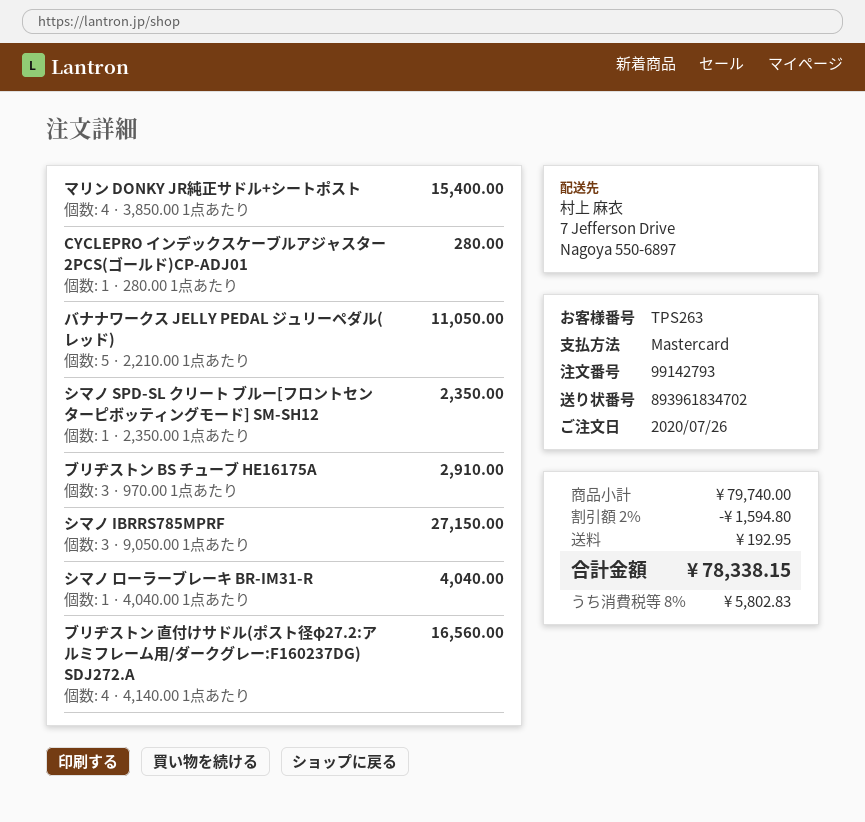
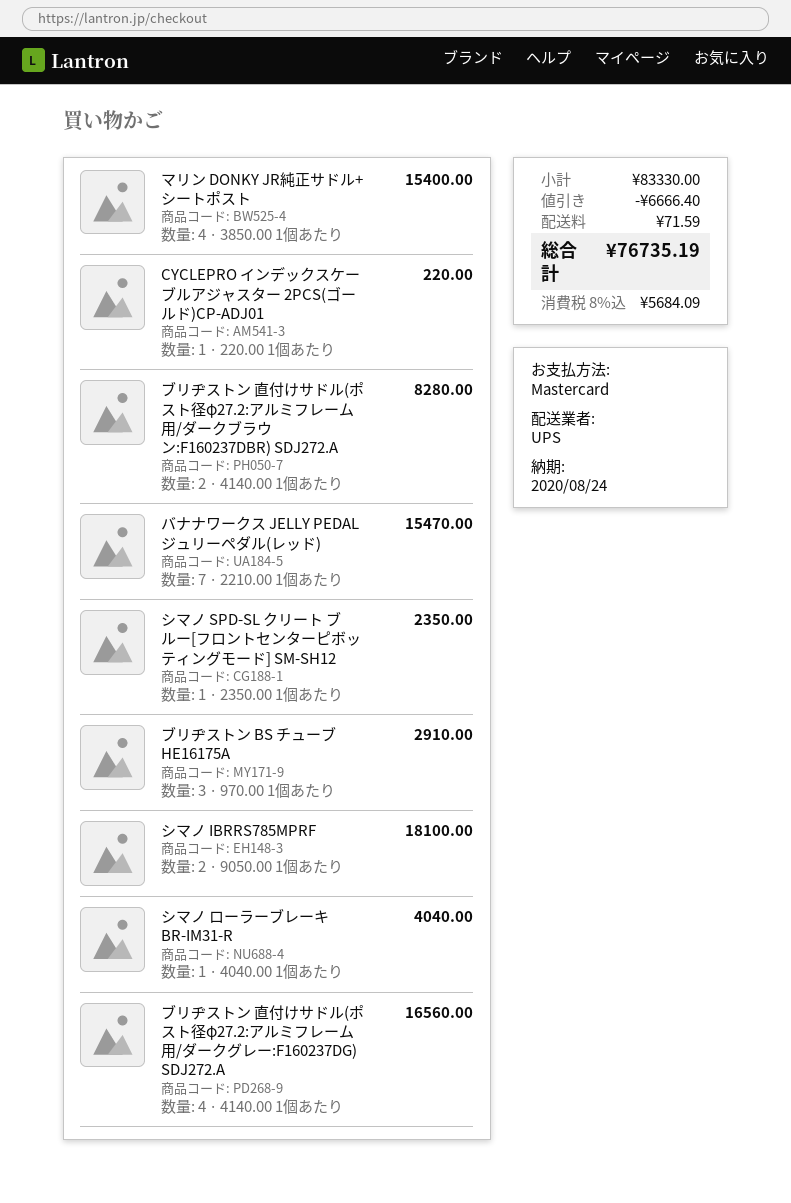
CYCLEPRO インデックスケーブルアジャスター 2PCS(ゴールド)CP-ADJ01: 1 x 280.00 = 280.00 -> 1 x 220.00 = 220.00
バナナワークス JELLY PEDAL ジュリーペダル(レッド): 5 x 2210.00 = 11050.00 -> 7 x 2210.00 = 15470.00
シマノ IBRRS785MPRF: 3 x 9050.00 = 27150.00 -> 2 x 9050.00 = 18100.00
ブリヂストン 直付けサドル(ポスト径φ27.2:アルミフレーム用/ダークブラウン:F160237DBR) SDJ272.A: none -> 2 x 4140.00 = 8280.00
subtotal: 79740.00 -> 83330.00
discount: 1594.80 -> 6666.40
shipping: 192.95 -> 71.59
tax: 8% = 5802.83 -> 8% = 5684.09
total: 78338.15 -> 76735.19

